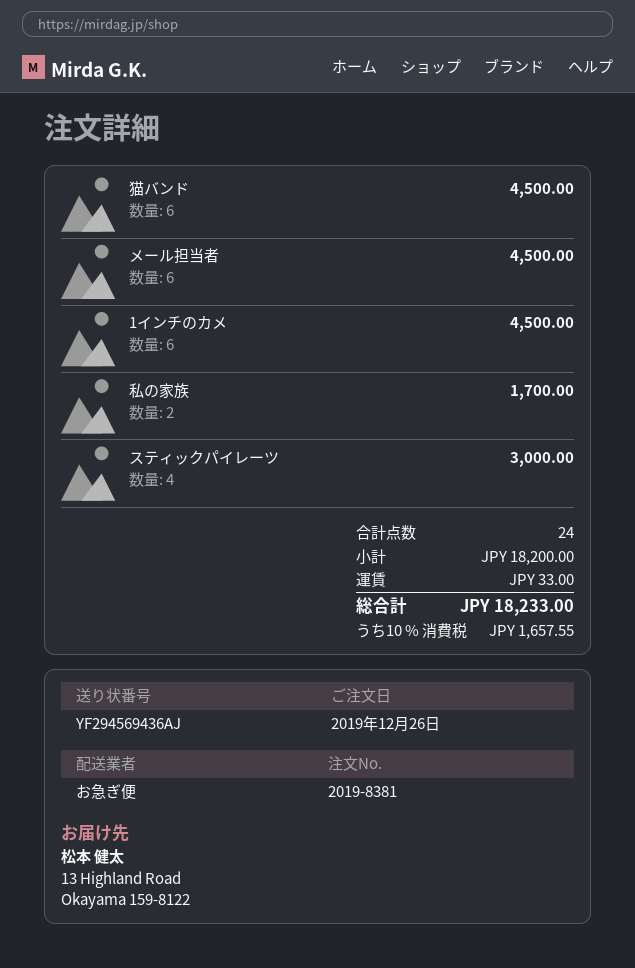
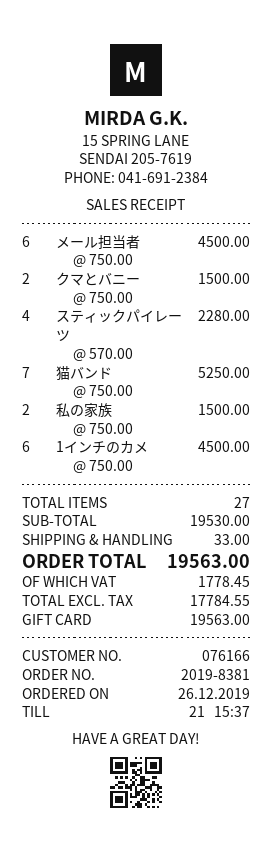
猫バンド: 6 for 4500.00 -> 7 for 5250.00
私の家族: 2 for 1700.00 -> 2 for 1500.00
スティックパイレーツ: 4 for 3000.00 -> 4 for 2280.00
クマとバニー: none -> 2 for 1500.00
total quantity: 24 -> 27
subtotal: 18200.00 -> 19530.00
tax: 1657.55 -> 1778.45
total: 18233.00 -> 19563.00

